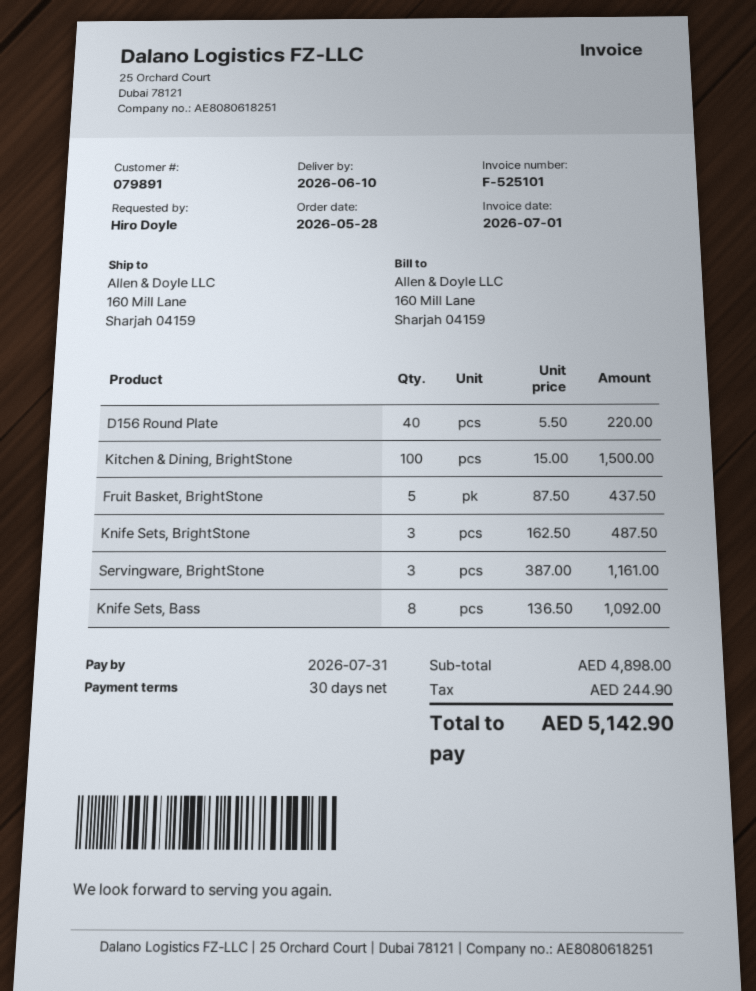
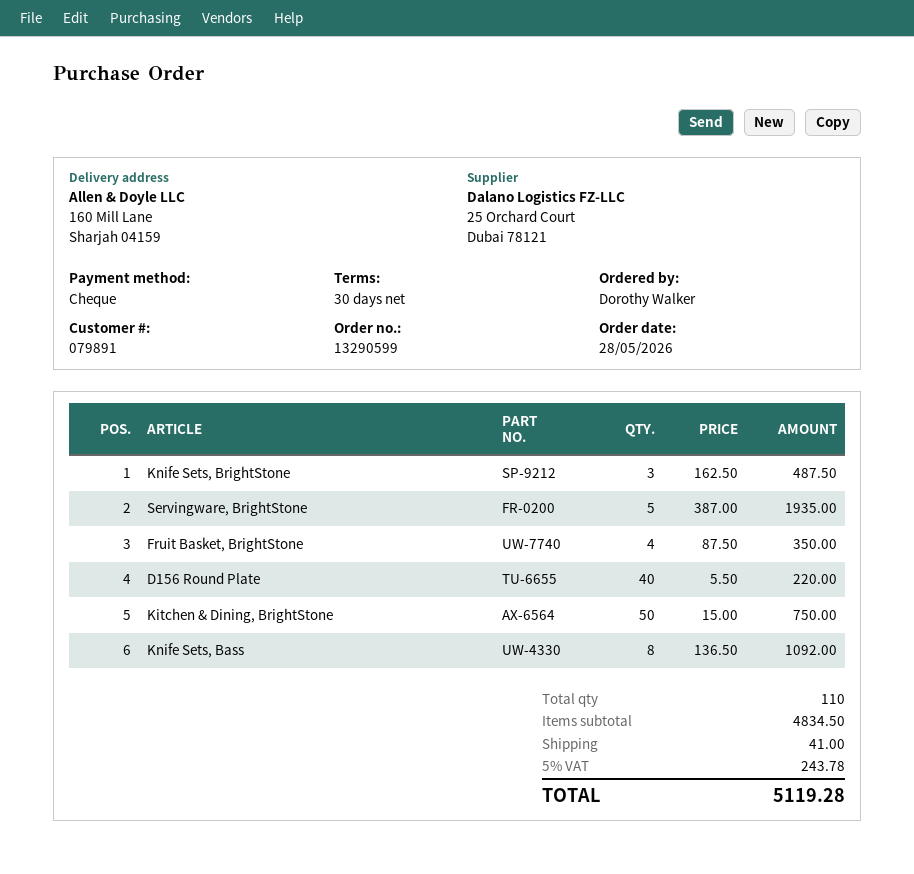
ordered by: Hiro Doyle -> Dorothy Walker
Kitchen & Dining, BrightStone: 100 x 15.00 = 1500.00 -> 50 x 15.00 = 750.00
Fruit Basket, BrightStone: 5 x 87.50 = 437.50 -> 4 x 87.50 = 350.00
Servingware, BrightStone: 3 x 387.00 = 1161.00 -> 5 x 387.00 = 1935.00
subtotal: 4898.00 -> 4834.50
shipping: none -> 41.00
tax: 244.90 -> 243.78
total: 5142.90 -> 5119.28

